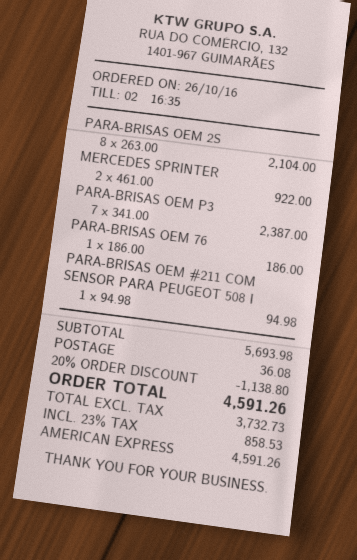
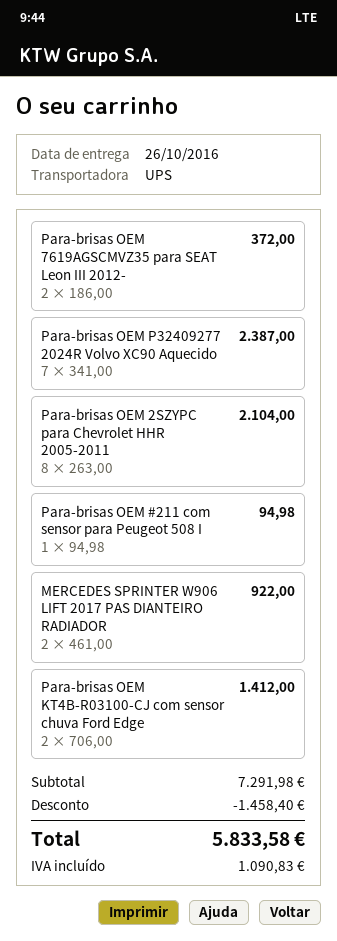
PARA-BRISAS OEM 76: 1 x 186.00 = 186.00 -> 2 x 186.00 = 372.00
Para-brisas OEM KT4B-R03100-CJ com sensor chuva Ford Edge: none -> 2 x 706.00 = 1412.00
subtotal: 5693.98 -> 7291.98
discount: 1138.80 -> 1458.40
shipping: 36.08 -> none
tax: 858.53 -> 1090.83
total: 4591.26 -> 5833.58

